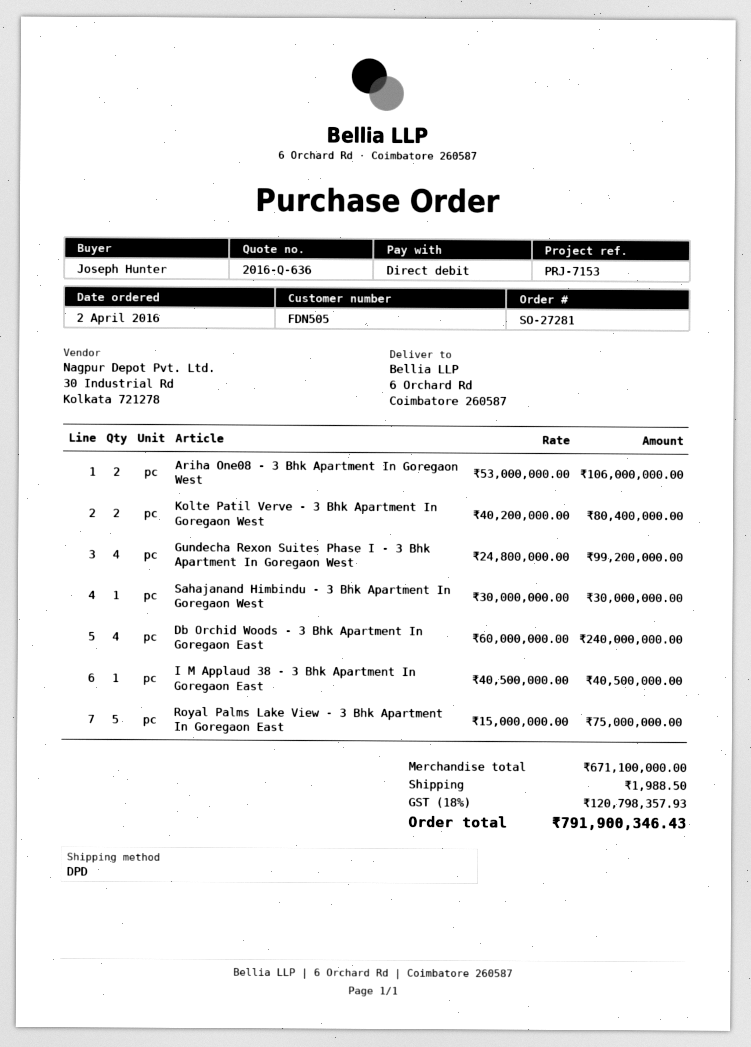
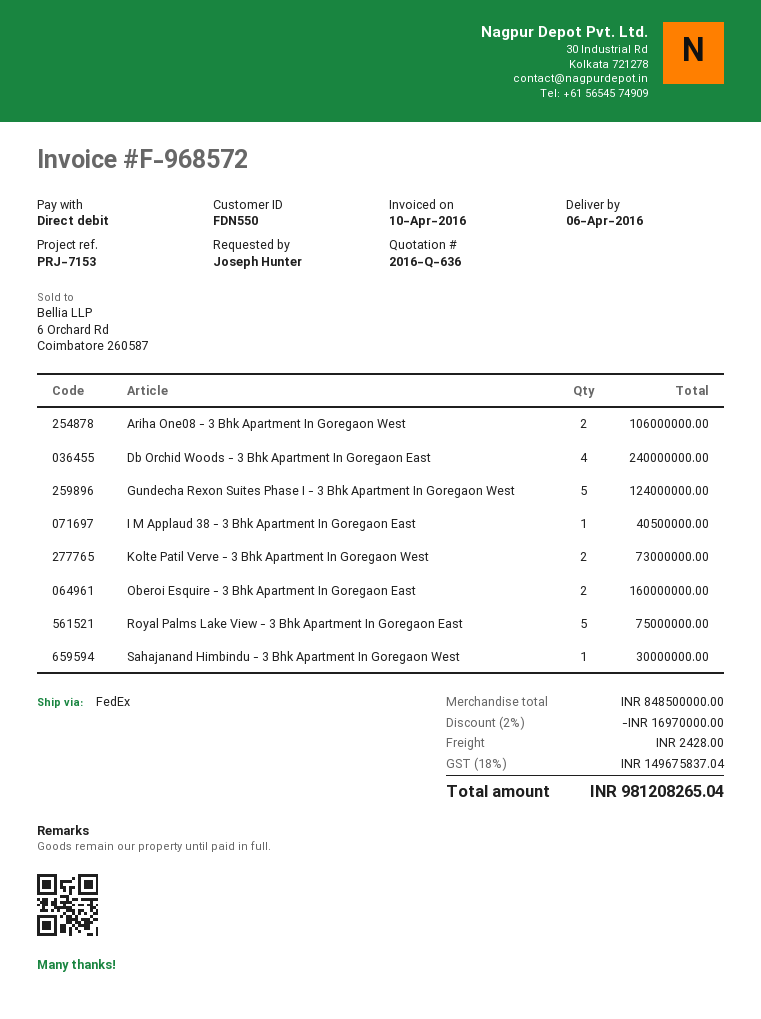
customer number: FDN505 -> FDN550
shipping method: DPD -> FedEx
Kolte Patil Verve - 3 Bhk Apartment In Goregaon West: 2 for 80400000.00 -> 2 for 73000000.00
Gundecha Rexon Suites Phase I - 3 Bhk Apartment In Goregaon West: 4 for 99200000.00 -> 5 for 124000000.00
Oberoi Esquire - 3 Bhk Apartment In Goregaon East: none -> 2 for 160000000.00
subtotal: 671100000.00 -> 848500000.00
discount: none -> 2% = 16970000.00
shipping: 1988.50 -> 2428.00
tax: 18% = 120798357.93 -> 18% = 149675837.04
total: 791900346.43 -> 981208265.04

